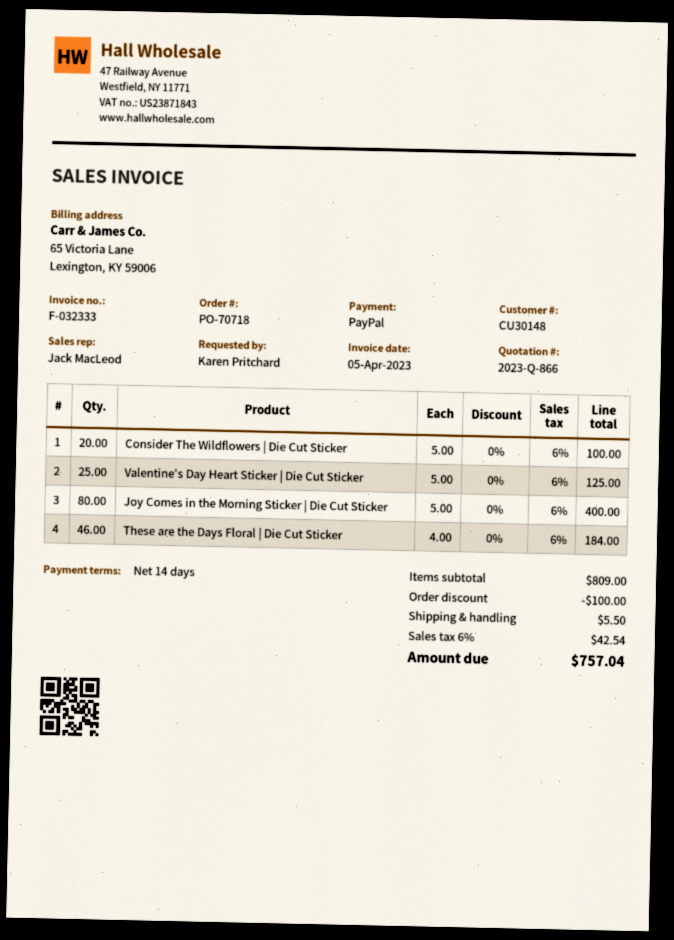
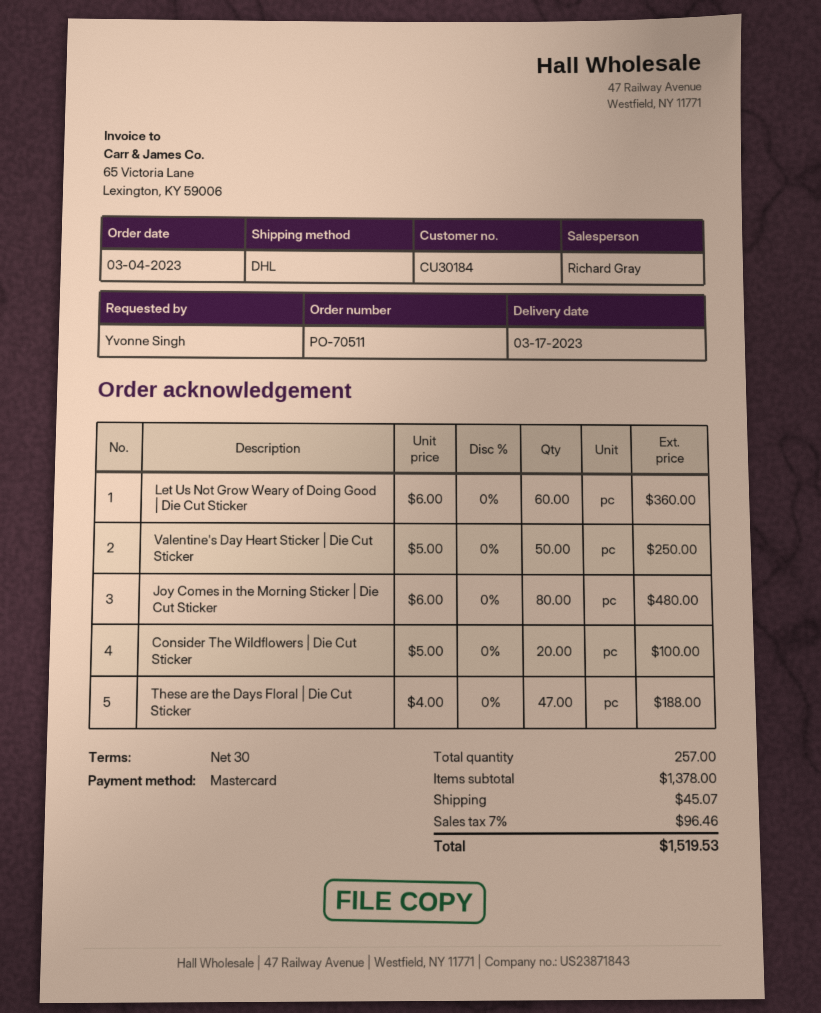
order number: PO-70718 -> PO-70511
payment terms: 14 days -> 30 days
customer number: CU30148 -> CU30184
ordered by: Karen Pritchard -> Yvonne Singh
sales rep: Jack MacLeod -> Richard Gray
payment method: PayPal -> Mastercard
Valentine's Day Heart Sticker | Die Cut Sticker: 25 x 5.00 = 125.00 -> 50 x 5.00 = 250.00
Joy Comes in the Morning Sticker | Die Cut Sticker: 80 x 5.00 = 400.00 -> 80 x 6.00 = 480.00
These are the Days Floral | Die Cut Sticker: 46 x 4.00 = 184.00 -> 47 x 4.00 = 188.00
Let Us Not Grow Weary of Doing Good | Die Cut Sticker: none -> 60 x 6.00 = 360.00
subtotal: 809.00 -> 1378.00
discount: 100.00 -> none
shipping: 5.50 -> 45.07
tax: 6% = 42.54 -> 7% = 96.46
total: 757.04 -> 1519.53

